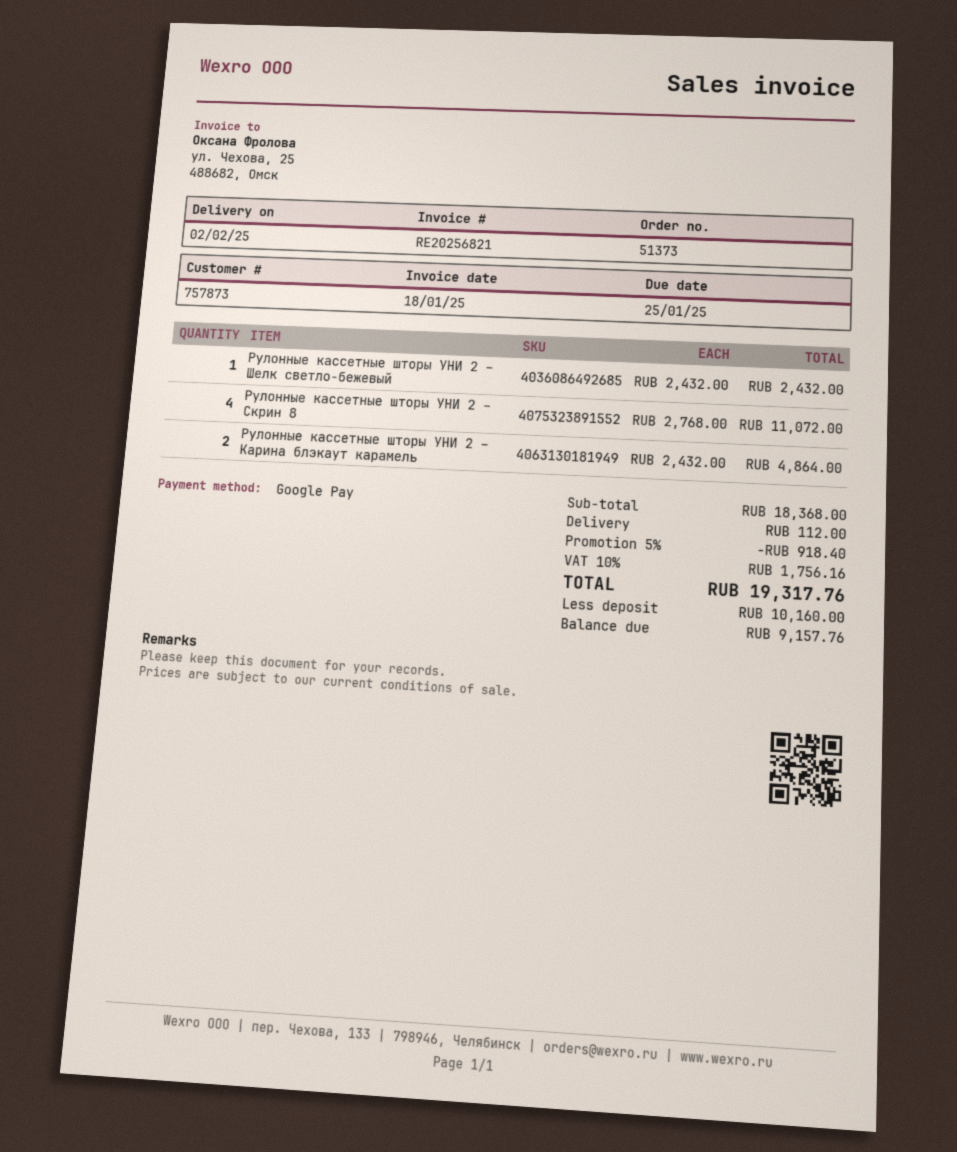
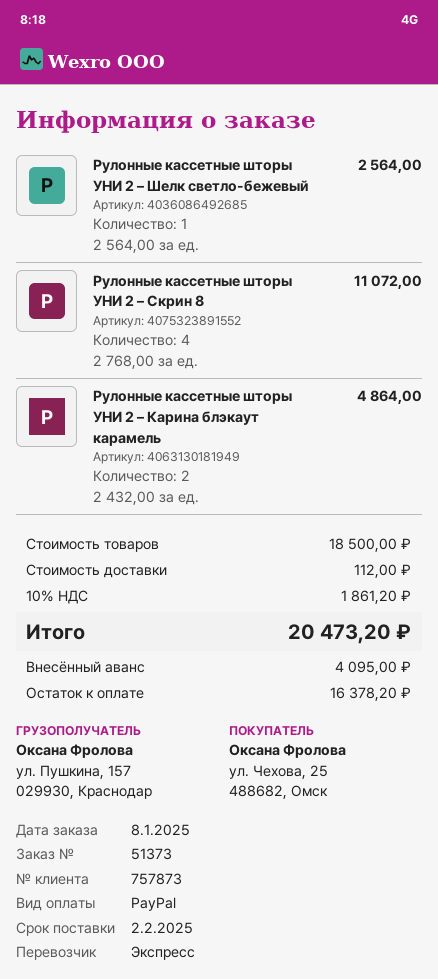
payment method: Google Pay -> PayPal
Рулонные кассетные шторы УНИ 2 – Шелк светло-бежевый: 1 x 2432.00 = 2432.00 -> 1 x 2564.00 = 2564.00
subtotal: 18368.00 -> 18500.00
discount: 5% = 918.40 -> none
tax: 10% = 1756.16 -> 10% = 1861.20
total: 19317.76 -> 20473.20
deposit: 10160.00 -> 4095.00
balance: 9157.76 -> 16378.20

